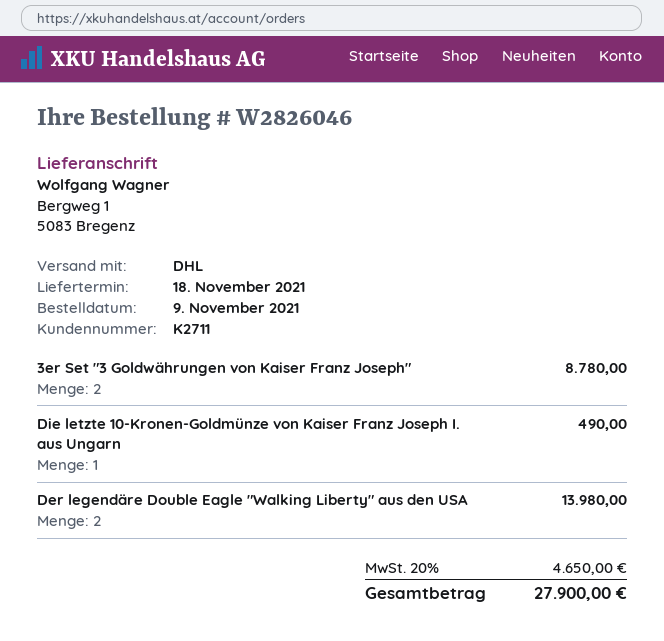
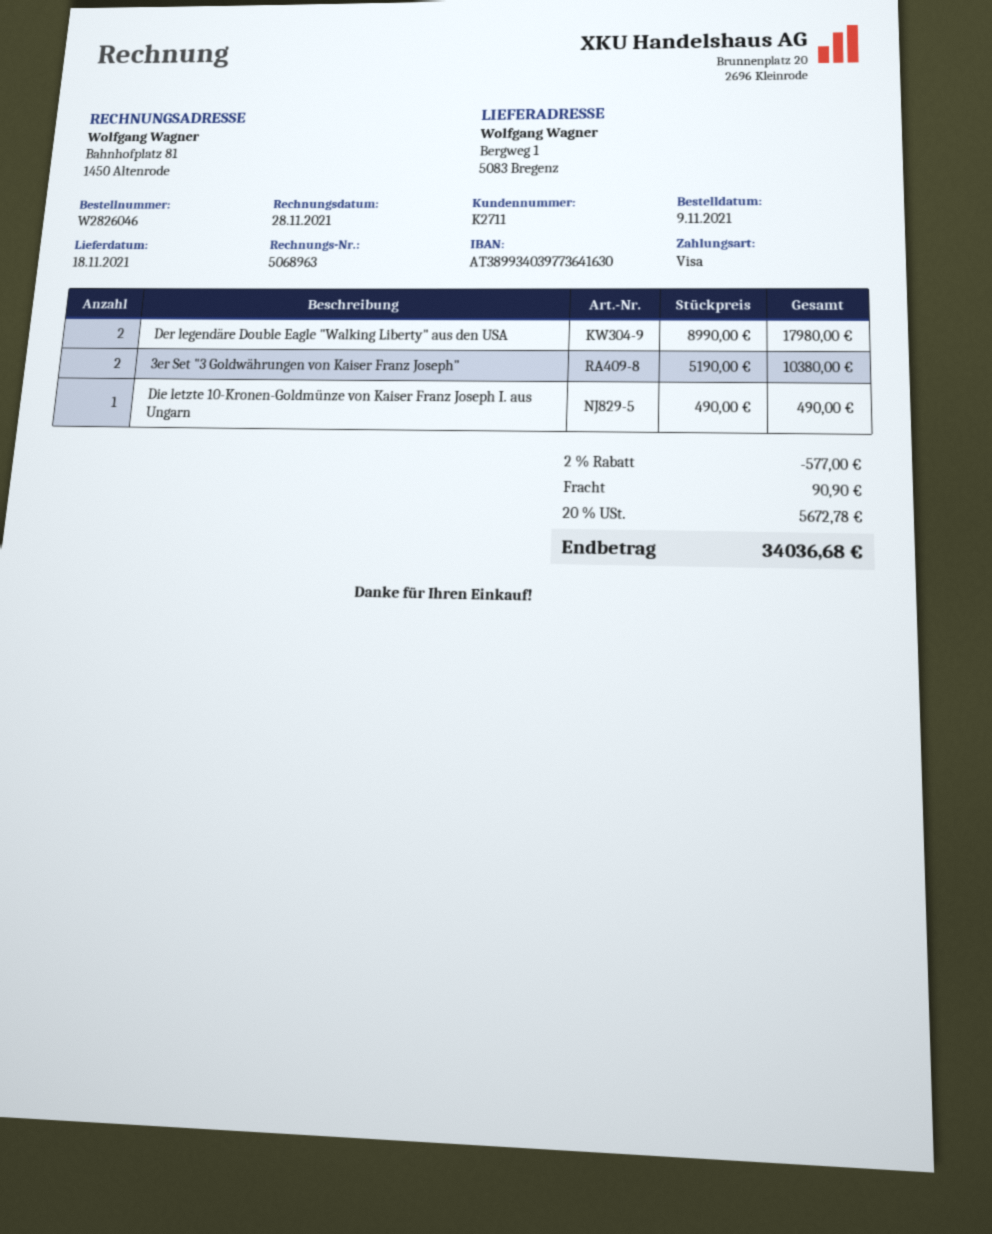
3er Set "3 Goldwährungen von Kaiser Franz Joseph": 2 for 8780.00 -> 2 for 10380.00
Der legendäre Double Eagle "Walking Liberty" aus den USA: 2 for 13980.00 -> 2 for 17980.00
discount: none -> 2% = 577.00
shipping: none -> 90.90
tax: 20% = 4650.00 -> 20% = 5672.78
total: 27900.00 -> 34036.68

